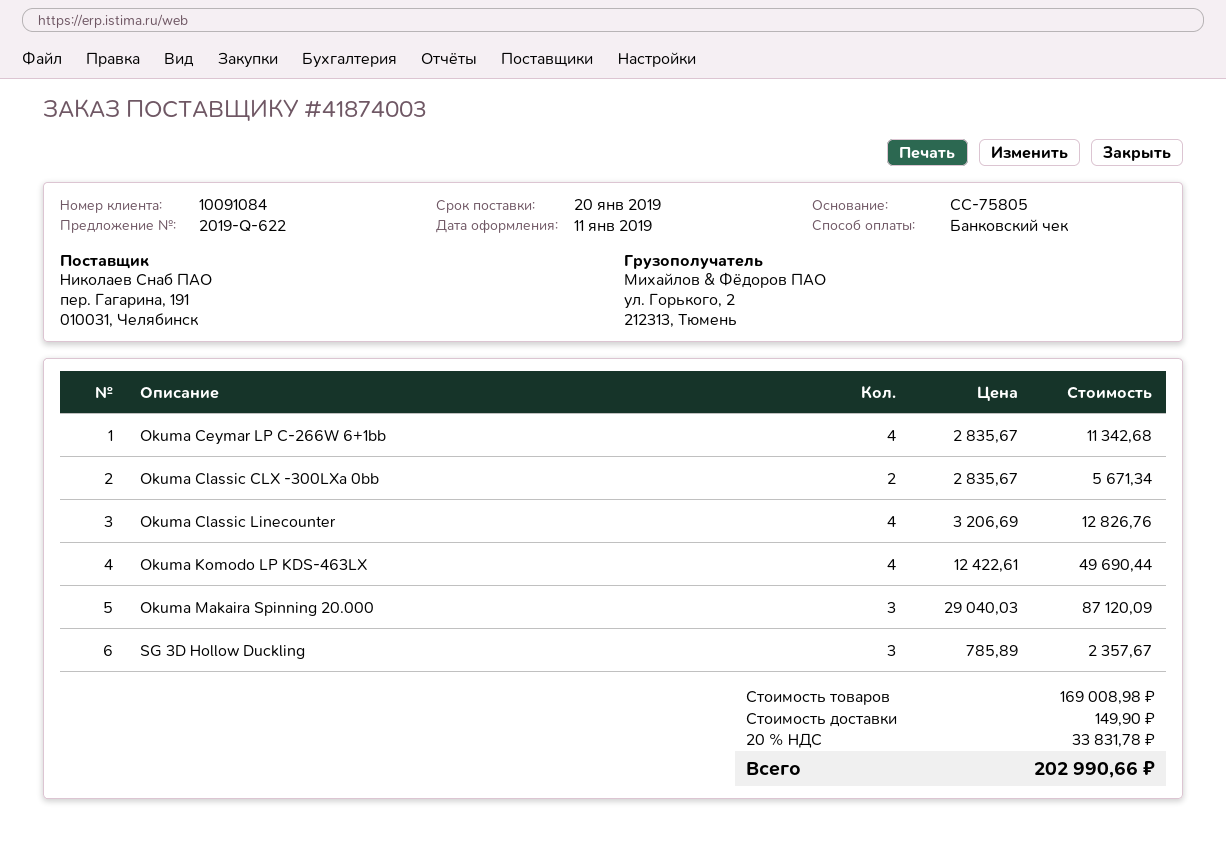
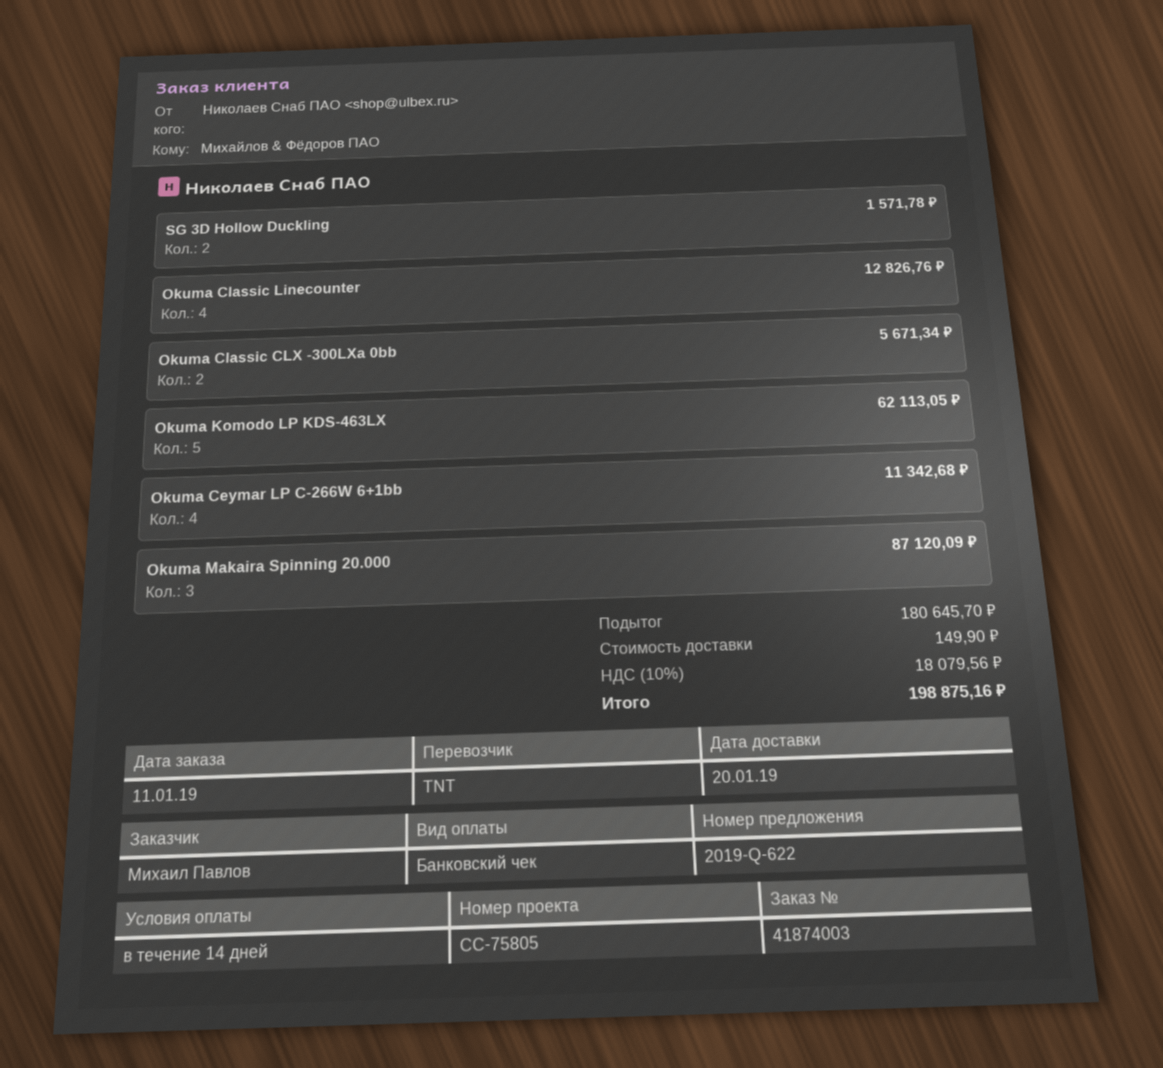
Okuma Komodo LP KDS-463LX: 4 for 49690.44 -> 5 for 62113.05
SG 3D Hollow Duckling: 3 for 2357.67 -> 2 for 1571.78
subtotal: 169008.98 -> 180645.70
tax: 20% = 33831.78 -> 10% = 18079.56
total: 202990.66 -> 198875.16

